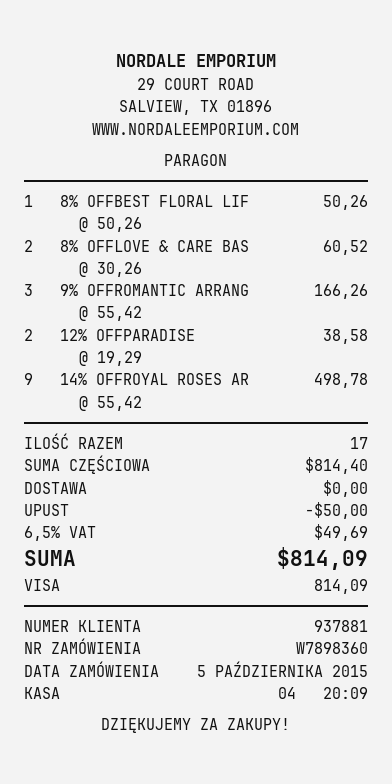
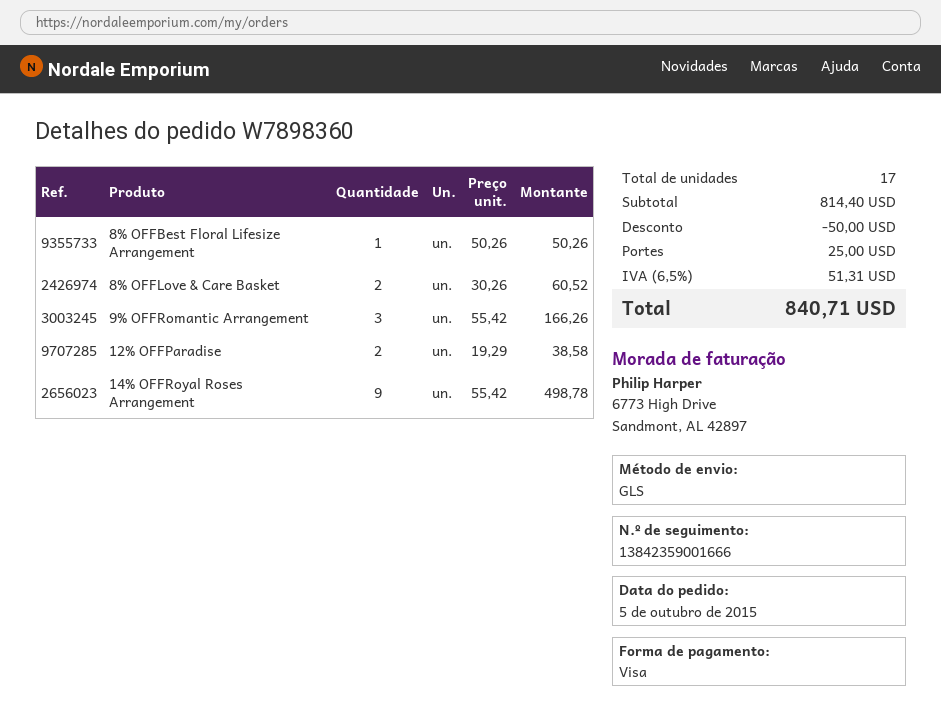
shipping: 0.00 -> 25.00
tax: 6.5% = 49.69 -> 6.5% = 51.31
total: 814.09 -> 840.71

